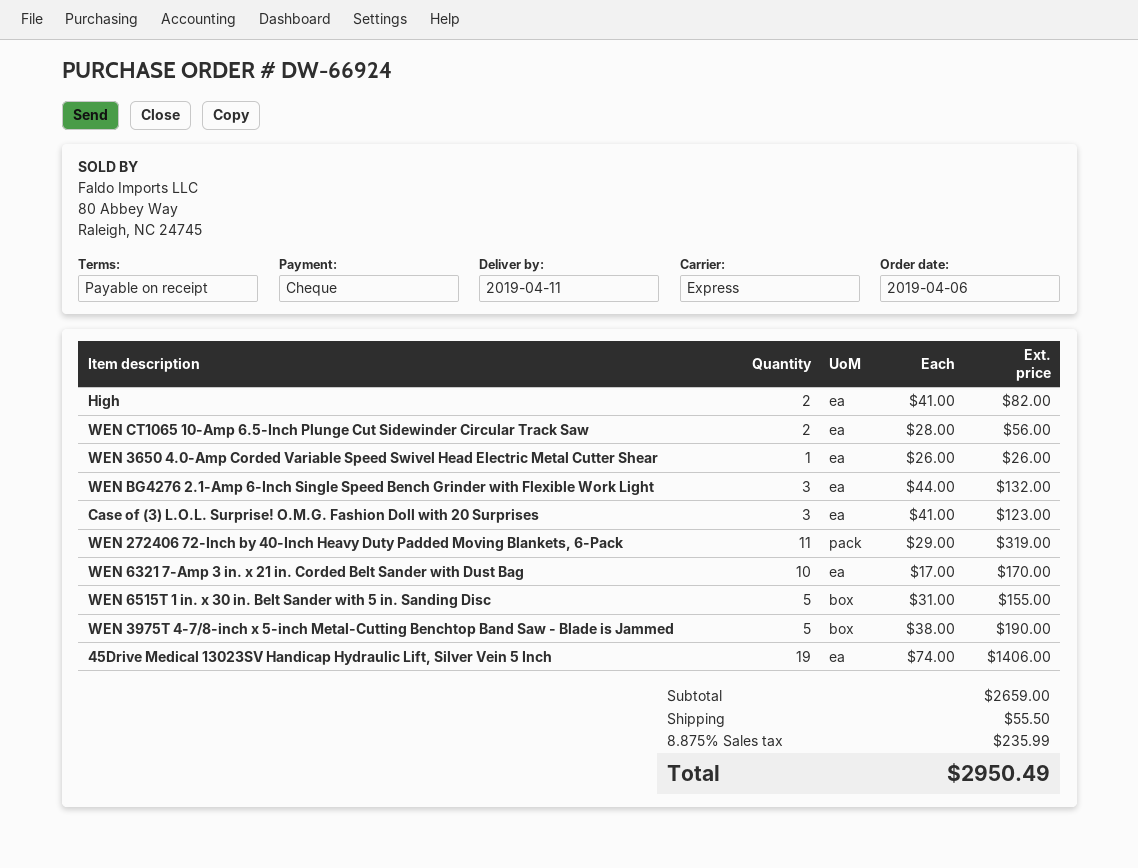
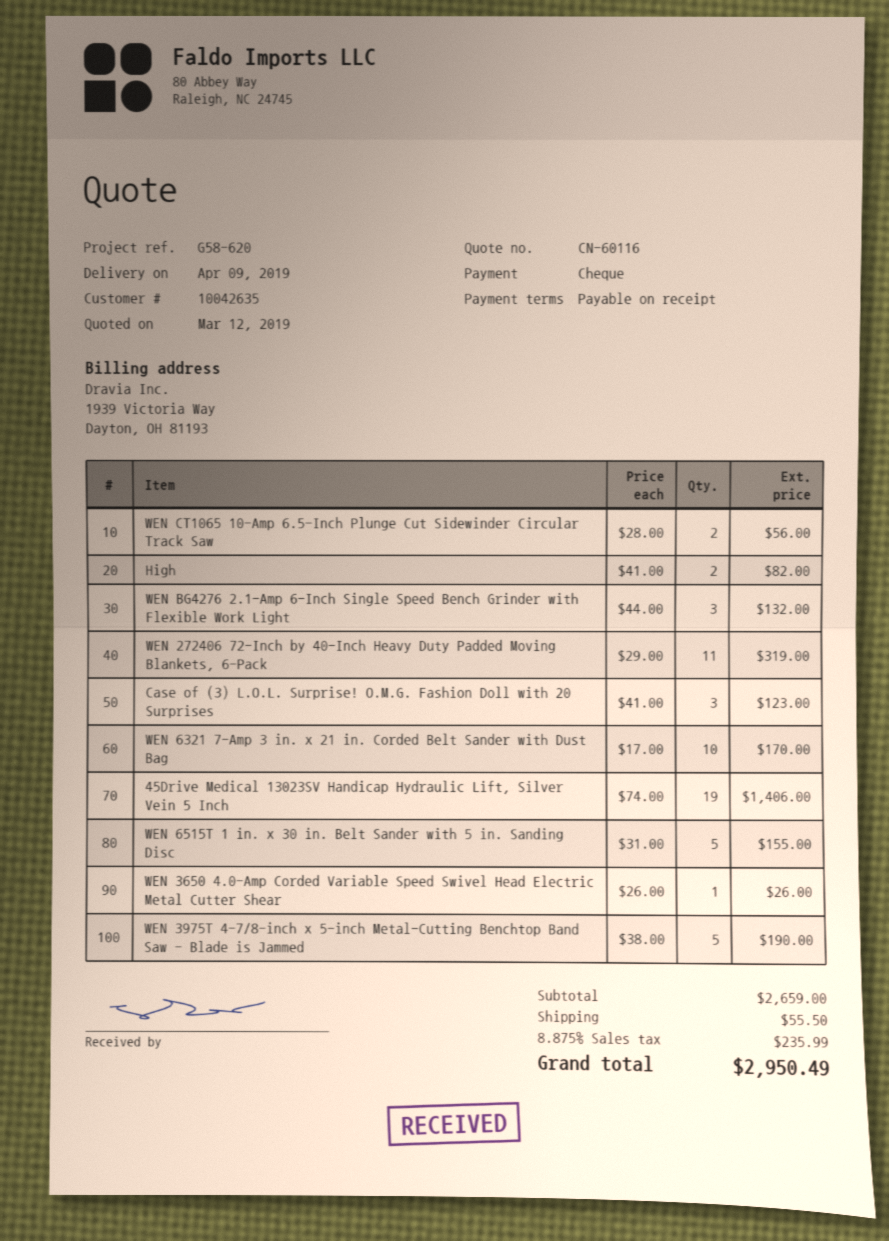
delivery date: 2019-04-11 -> 2019-04-09

